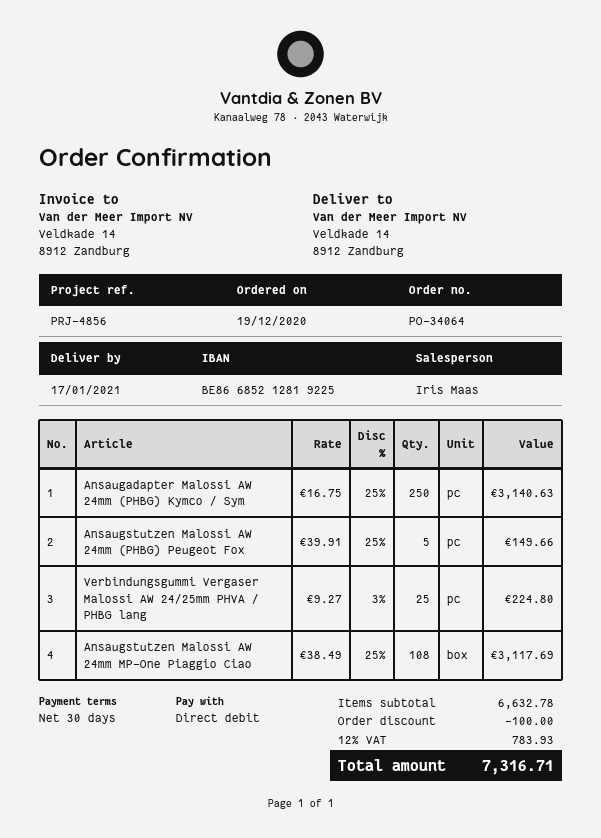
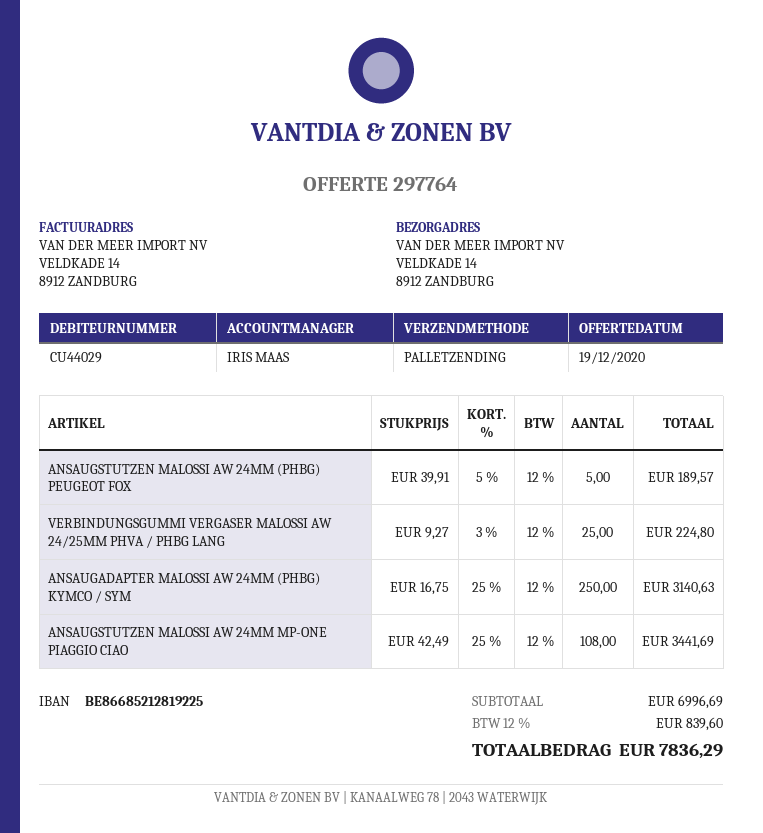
Ansaugstutzen Malossi AW 24mm (PHBG) Peugeot Fox: 5 x 39.91 - 25% = 149.66 -> 5 x 39.91 - 5% = 189.57
Ansaugstutzen Malossi AW 24mm MP-One Piaggio Ciao: 108 x 38.49 - 25% = 3117.69 -> 108 x 42.49 - 25% = 3441.69
subtotal: 6632.78 -> 6996.69
discount: 100.00 -> none
tax: 12% = 783.93 -> 12% = 839.60
total: 7316.71 -> 7836.29

